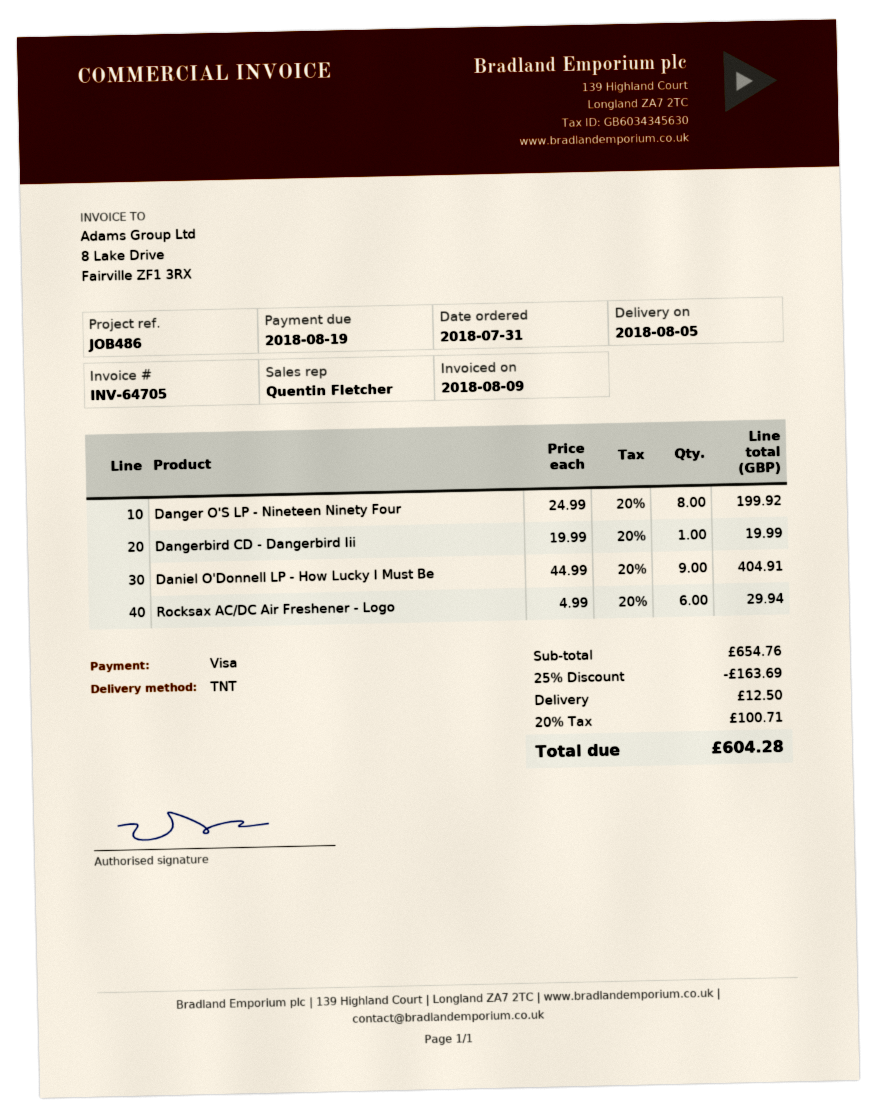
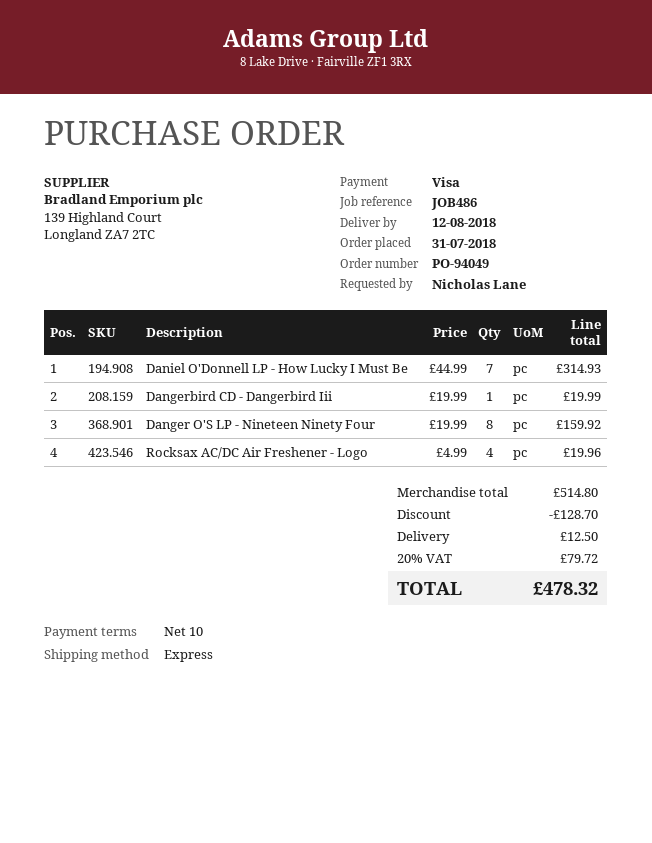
delivery date: 2018-08-05 -> 2018-08-12
shipping method: TNT -> express
Danger O'S LP - Nineteen Ninety Four: 8 x 24.99 = 199.92 -> 8 x 19.99 = 159.92
Daniel O'Donnell LP - How Lucky I Must Be: 9 x 44.99 = 404.91 -> 7 x 44.99 = 314.93
Rocksax AC/DC Air Freshener - Logo: 6 x 4.99 = 29.94 -> 4 x 4.99 = 19.96
subtotal: 654.76 -> 514.80
discount: 163.69 -> 128.70
tax: 20% = 100.71 -> 20% = 79.72
total: 604.28 -> 478.32

